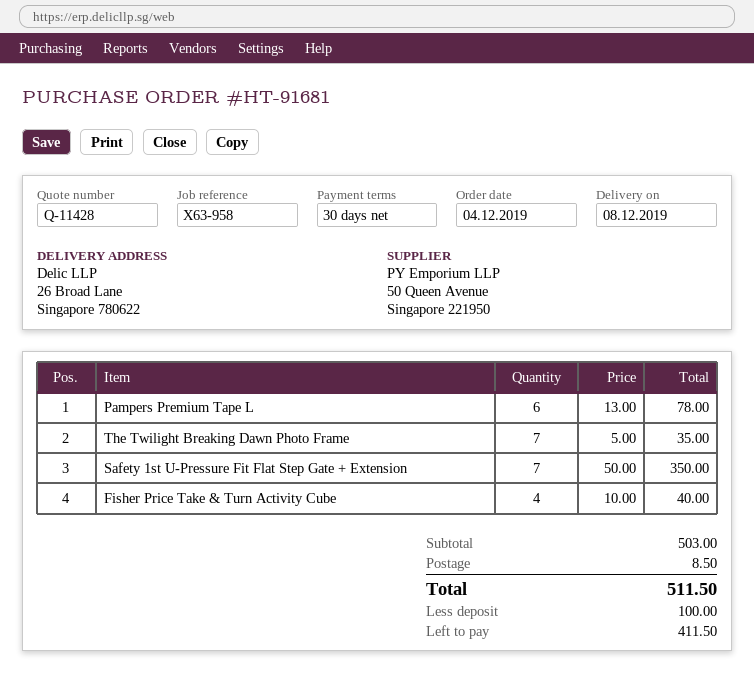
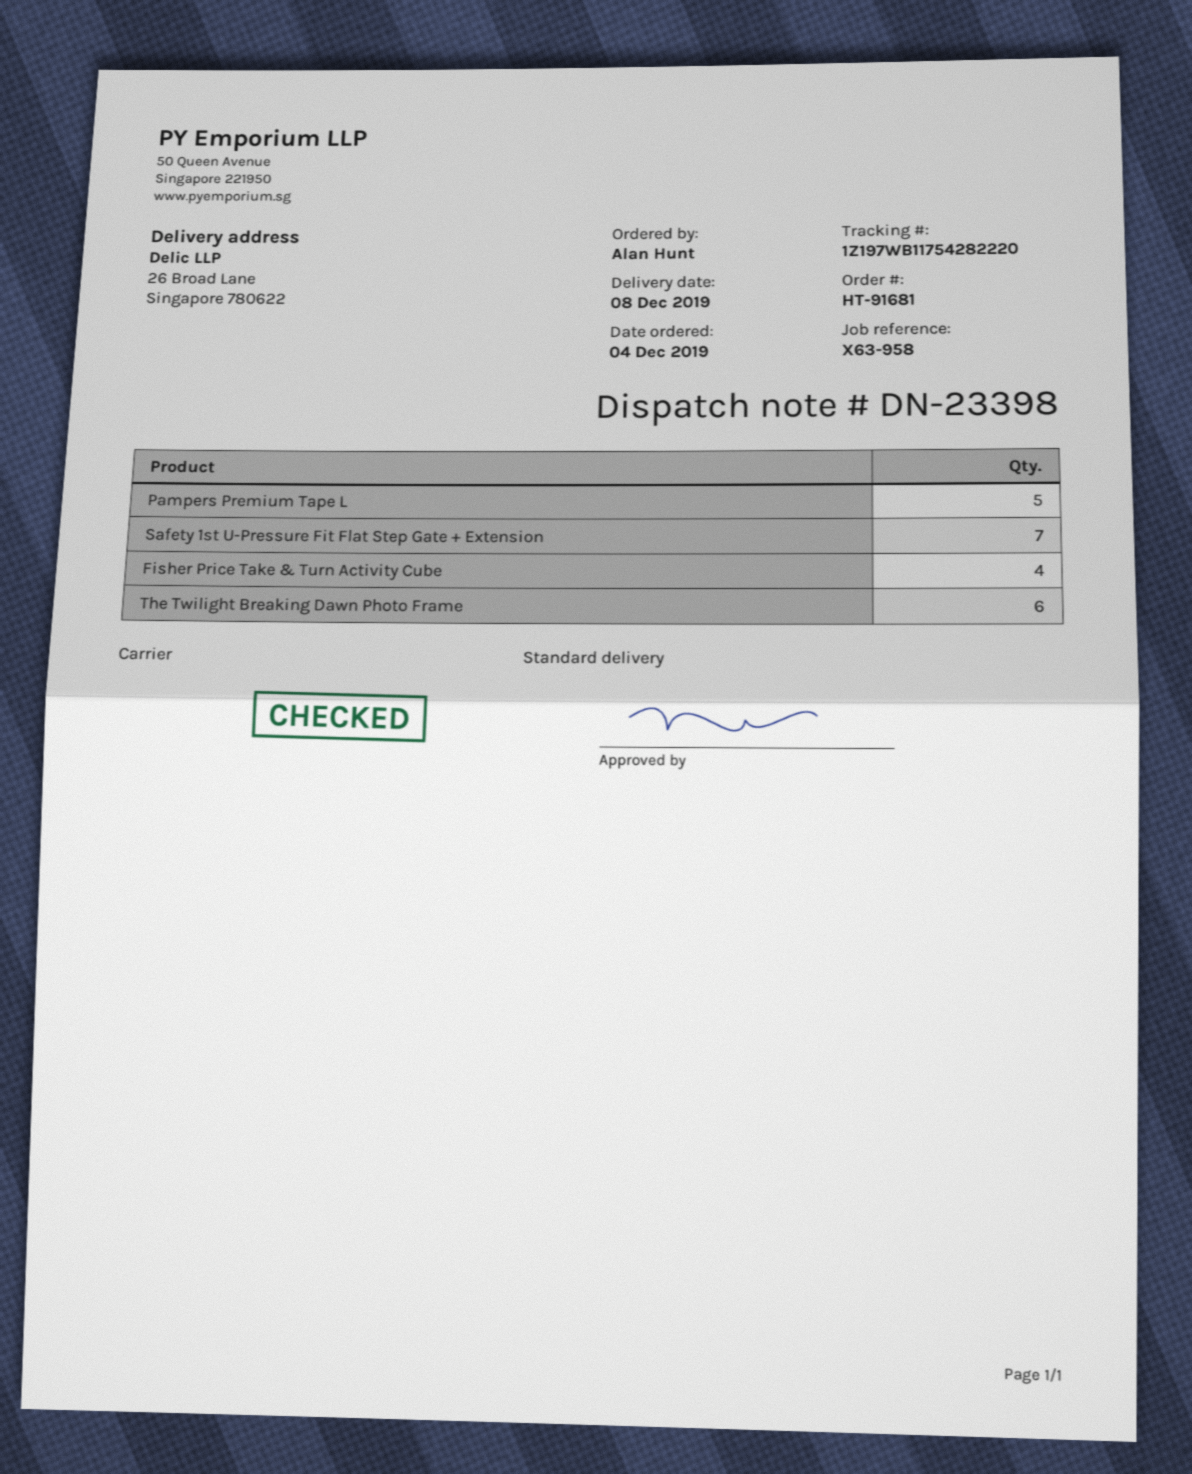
Pampers Premium Tape L: 6 -> 5
The Twilight Breaking Dawn Photo Frame: 7 -> 6

